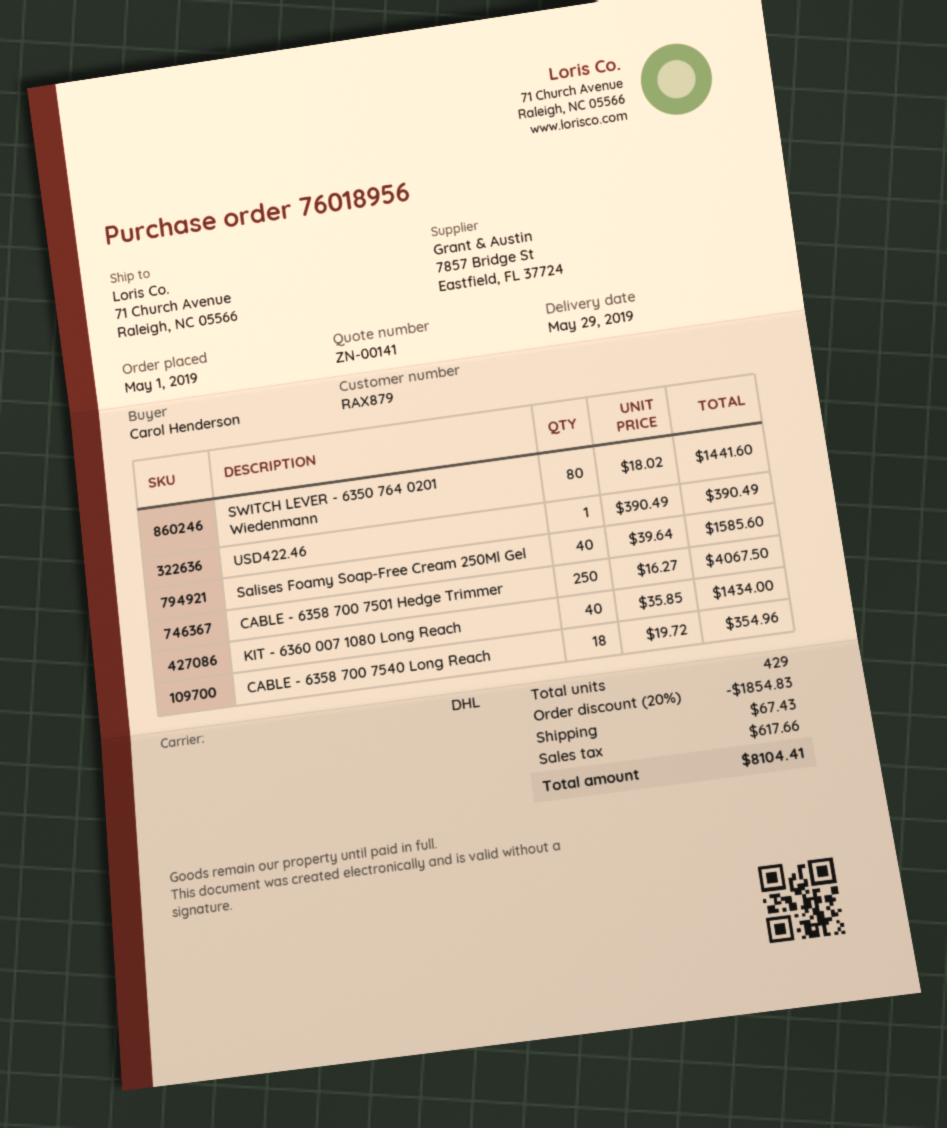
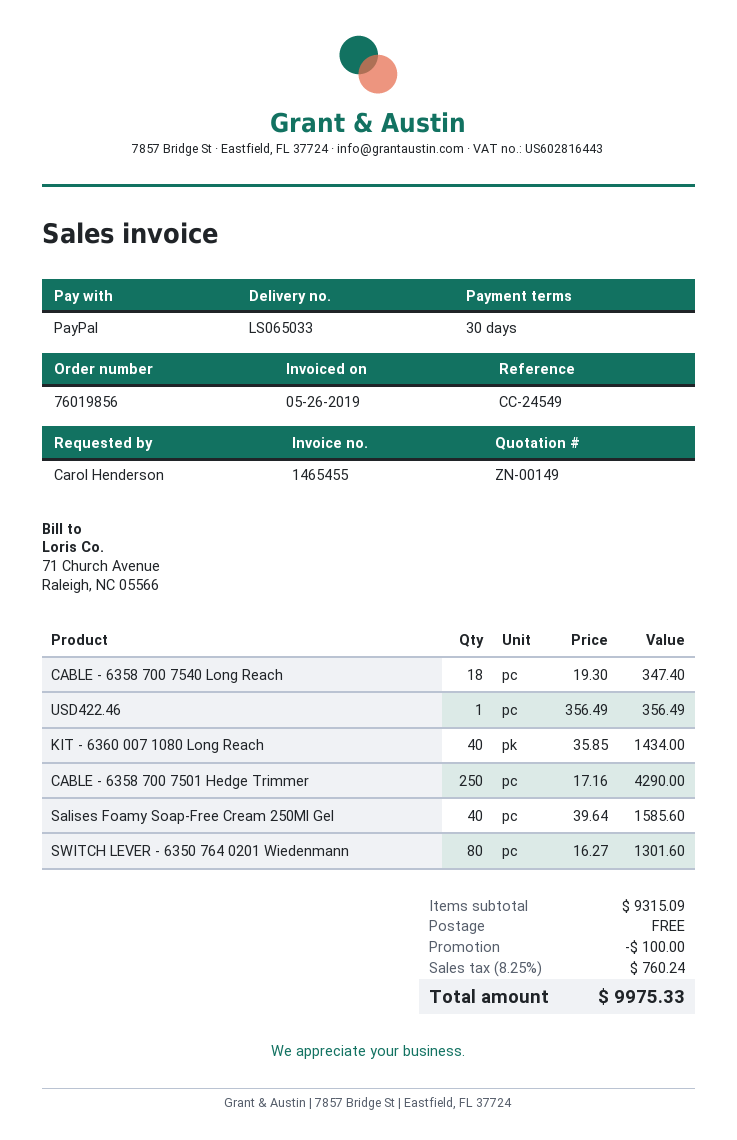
quote number: ZN-00141 -> ZN-00149
order number: 76018956 -> 76019856
SWITCH LEVER - 6350 764 0201 Wiedenmann: 80 x 18.02 = 1441.60 -> 80 x 16.27 = 1301.60
USD422.46: 1 x 390.49 = 390.49 -> 1 x 356.49 = 356.49
CABLE - 6358 700 7501 Hedge Trimmer: 250 x 16.27 = 4067.50 -> 250 x 17.16 = 4290.00
CABLE - 6358 700 7540 Long Reach: 18 x 19.72 = 354.96 -> 18 x 19.30 = 347.40
discount: 1854.83 -> 100.00
shipping: 67.43 -> 0.00
tax: 617.66 -> 760.24
total: 8104.41 -> 9975.33

